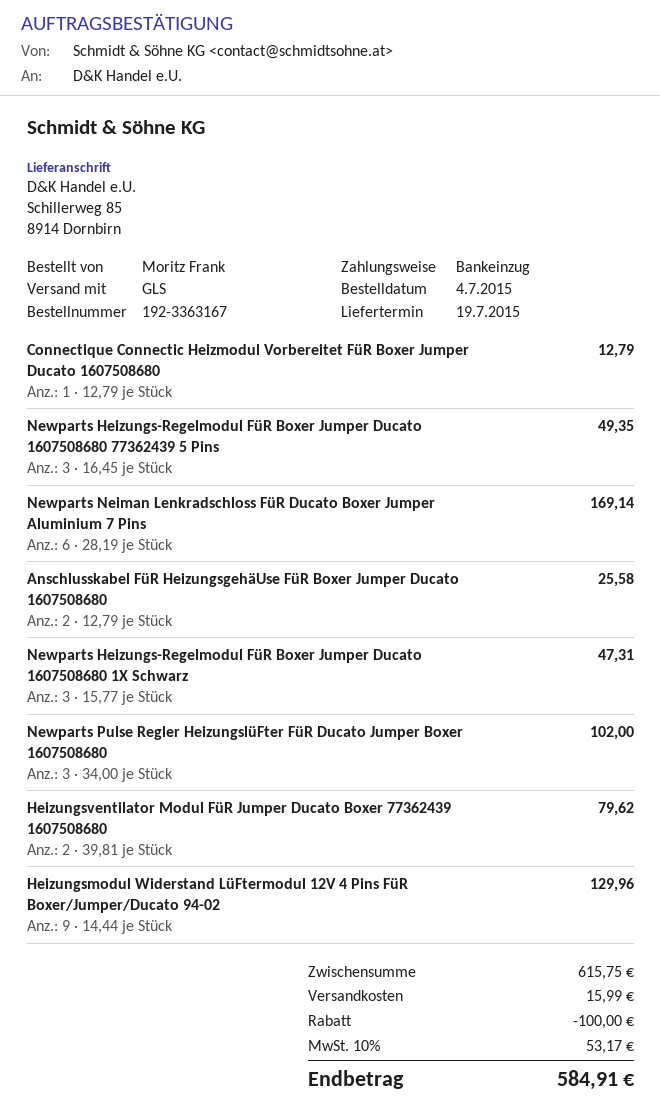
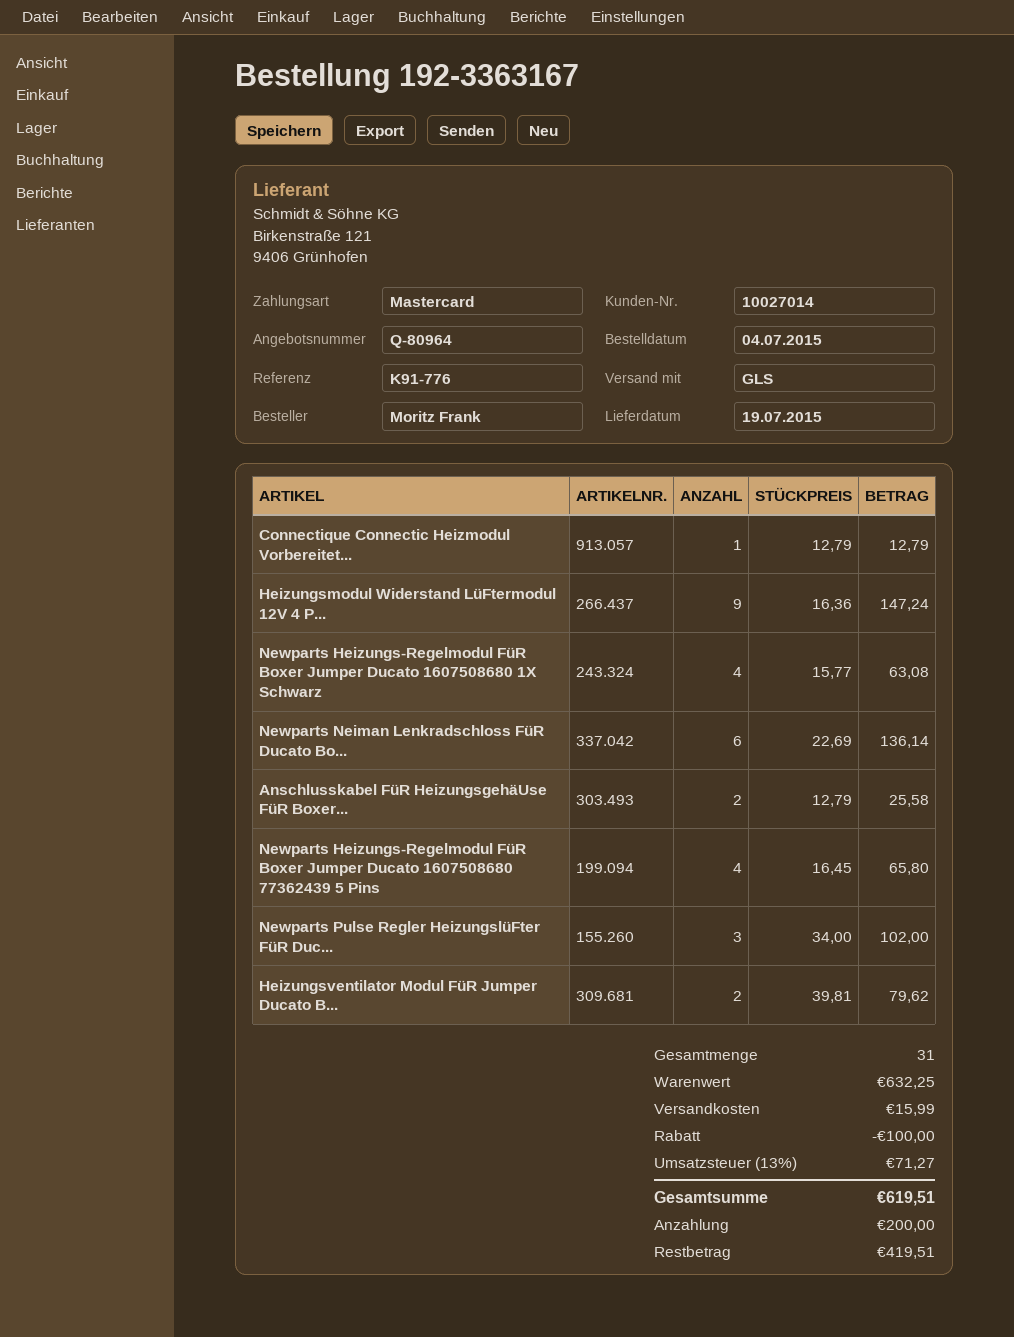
payment method: direct debit -> Mastercard
Newparts Heizungs-Regelmodul FüR Boxer Jumper Ducato 1607508680 77362439 5 Pins: 3 x 16.45 = 49.35 -> 4 x 16.45 = 65.80
Newparts Neiman Lenkradschloss FüR Ducato Boxer Jumper Aluminium 7 Pins: 6 x 28.19 = 169.14 -> 6 x 22.69 = 136.14
Newparts Heizungs-Regelmodul FüR Boxer Jumper Ducato 1607508680 1X Schwarz: 3 x 15.77 = 47.31 -> 4 x 15.77 = 63.08
Heizungsmodul Widerstand LüFtermodul 12V 4 Pins FüR Boxer/Jumper/Ducato 94-02: 9 x 14.44 = 129.96 -> 9 x 16.36 = 147.24
subtotal: 615.75 -> 632.25
tax: 10% = 53.17 -> 13% = 71.27
total: 584.91 -> 619.51

